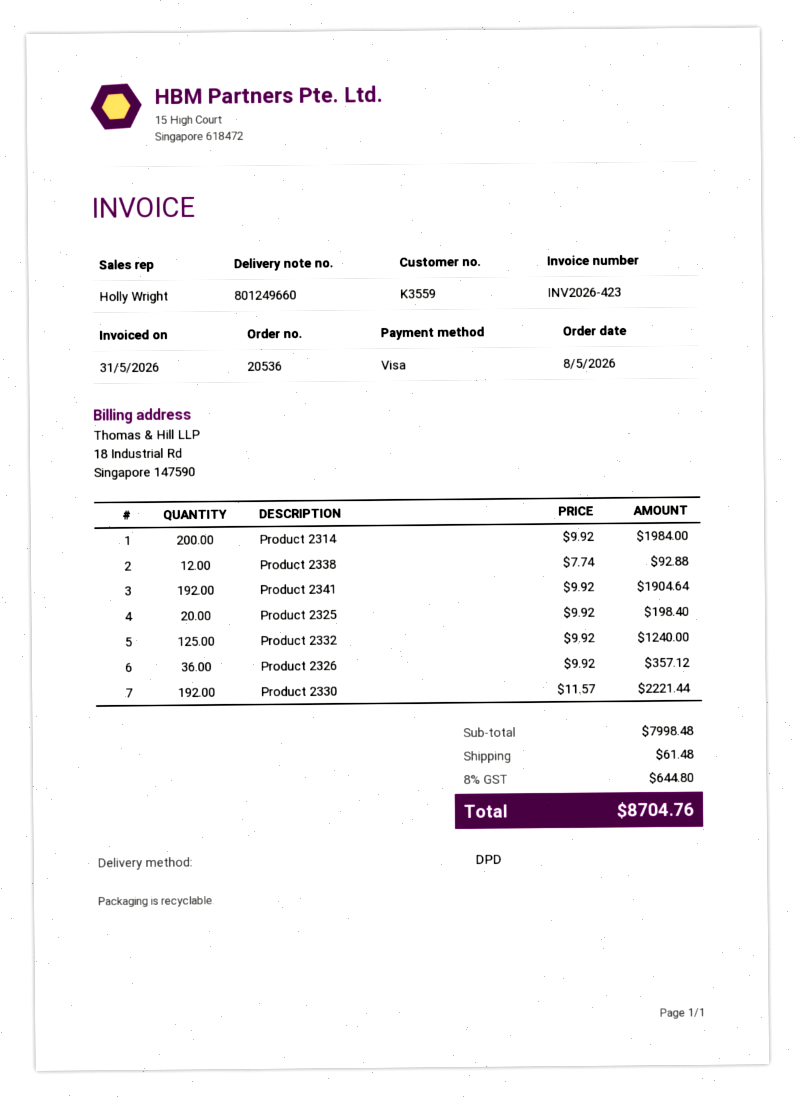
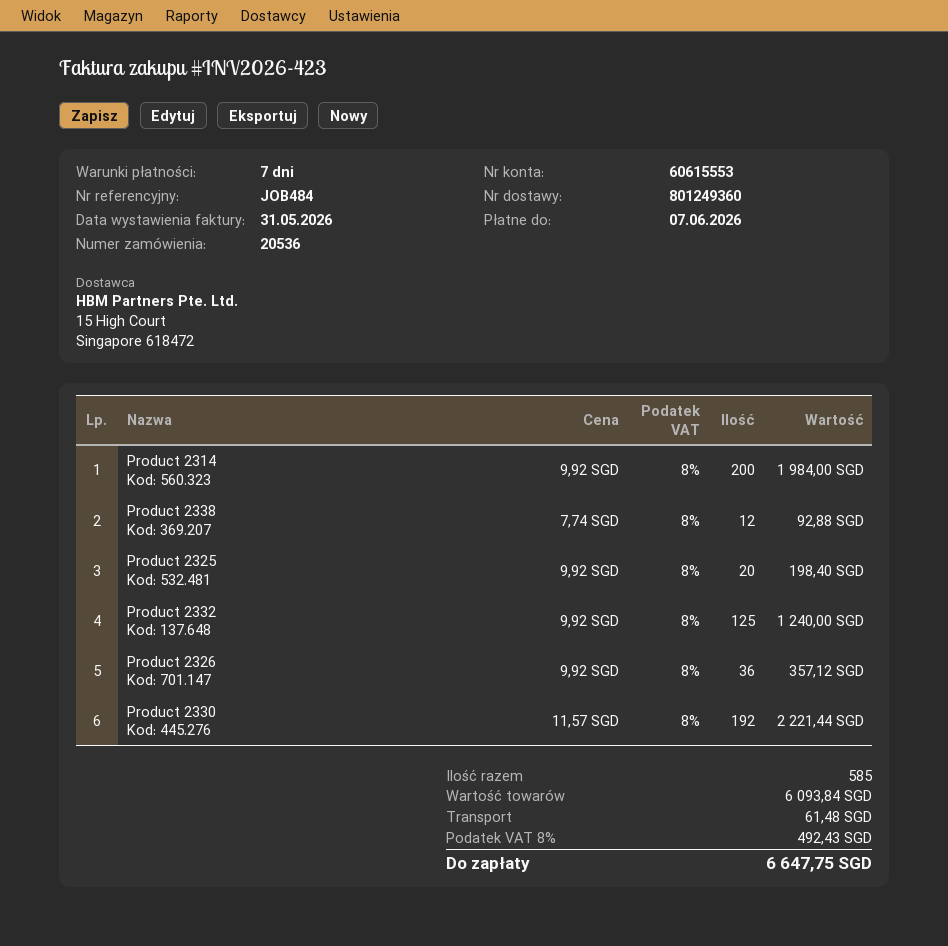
delivery note number: 801249660 -> 801249360
Product 2341: 192 x 9.92 = 1904.64 -> none
subtotal: 7998.48 -> 6093.84
tax: 8% = 644.80 -> 8% = 492.43
total: 8704.76 -> 6647.75

